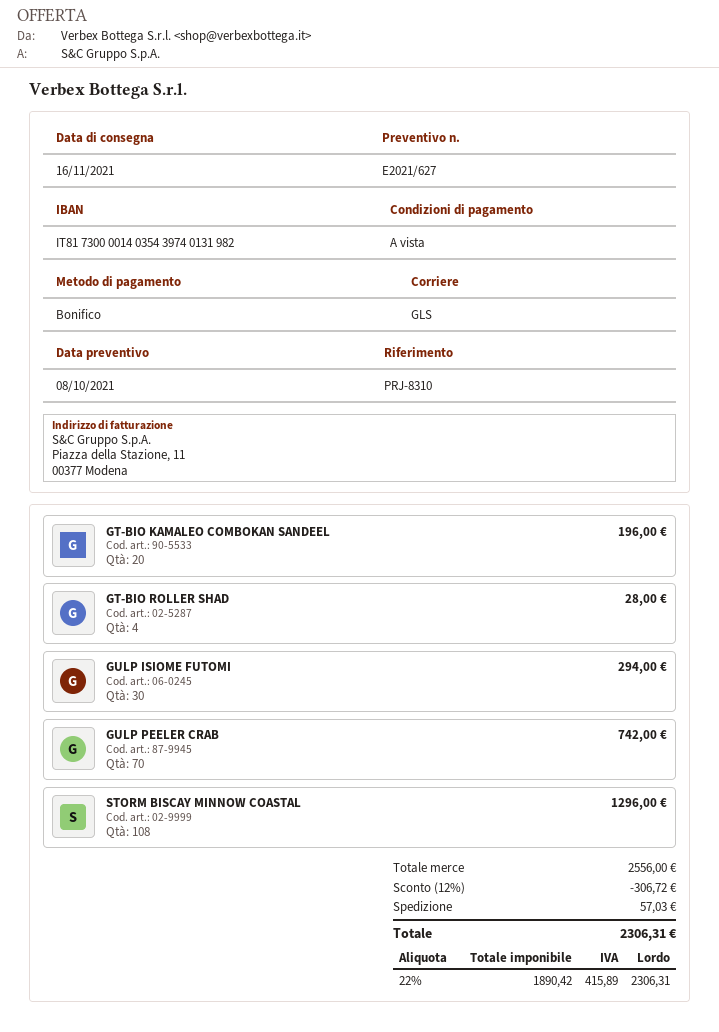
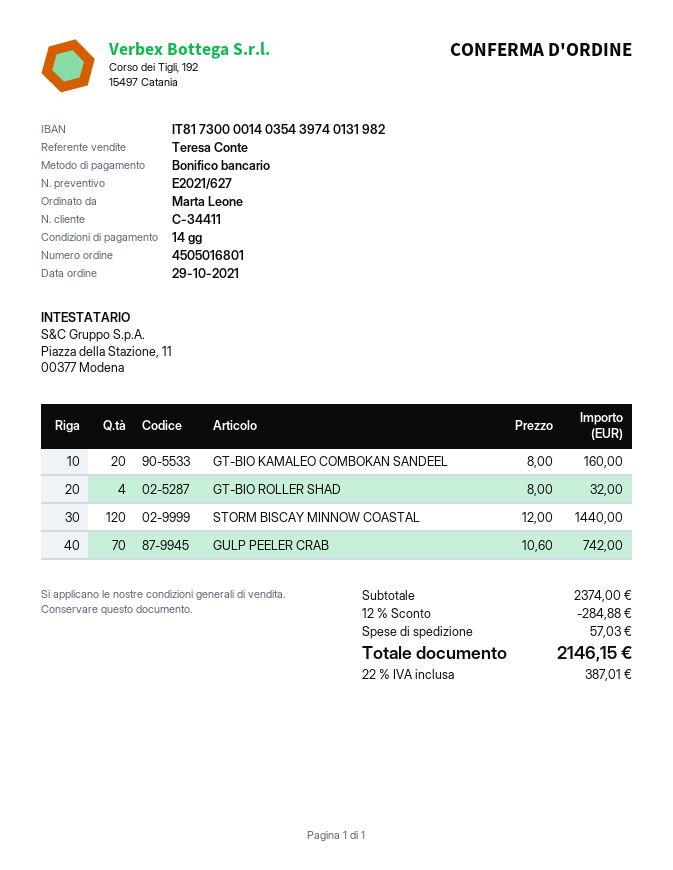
payment terms: on receipt -> 14 days
GT-BIO KAMALEO COMBOKAN SANDEEL: 20 for 196.00 -> 20 for 160.00
GT-BIO ROLLER SHAD: 4 for 28.00 -> 4 for 32.00
GULP ISIOME FUTOMI: 30 for 294.00 -> none
STORM BISCAY MINNOW COASTAL: 108 for 1296.00 -> 120 for 1440.00
subtotal: 2556.00 -> 2374.00
discount: 12% = 306.72 -> 12% = 284.88
tax: 22% = 415.89 -> 22% = 387.01
total: 2306.31 -> 2146.15

